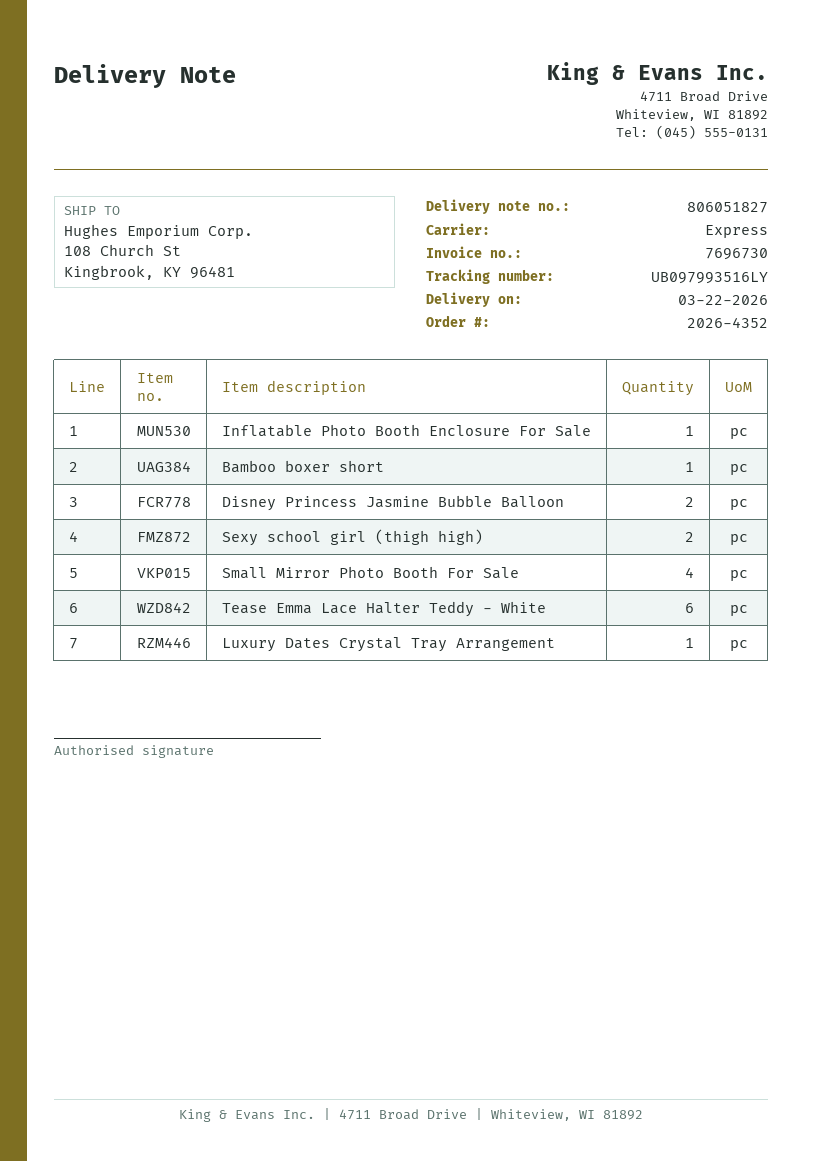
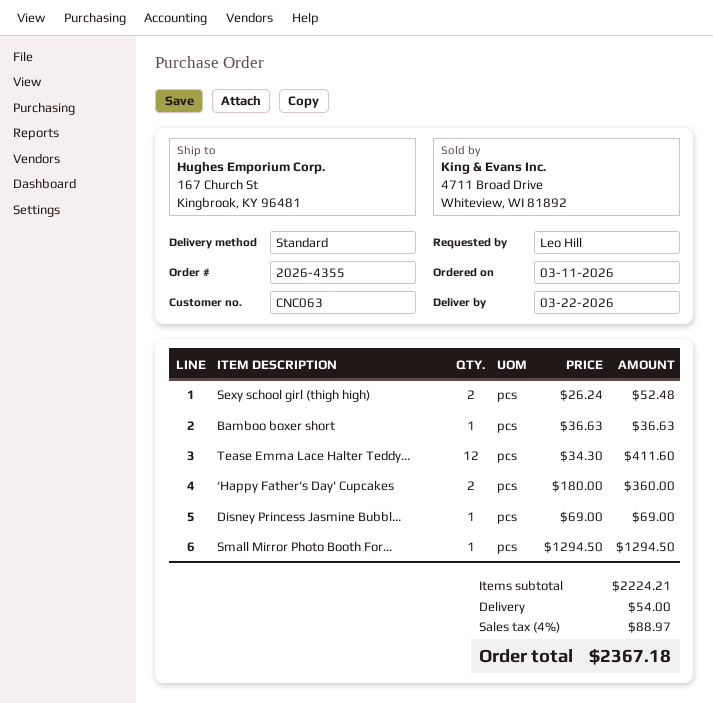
order number: 2026-4352 -> 2026-4355
shipping method: express -> standard
ship to: 108 Church St, Kingbrook, KY 96481 -> 167 Church St, Kingbrook, KY 96481
Inflatable Photo Booth Enclosure For Sale: 1 -> none
Disney Princess Jasmine Bubble Balloon: 2 -> 1
Small Mirror Photo Booth For Sale: 4 -> 1
Tease Emma Lace Halter Teddy - White: 6 -> 12
Luxury Dates Crystal Tray Arrangement: 1 -> none
‘Happy Father’s Day' Cupcakes: none -> 2

